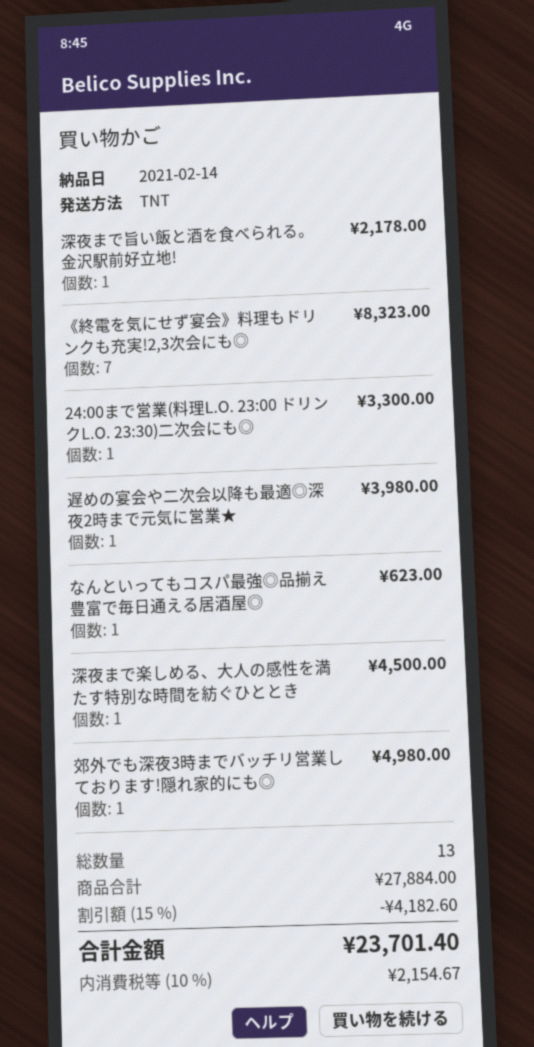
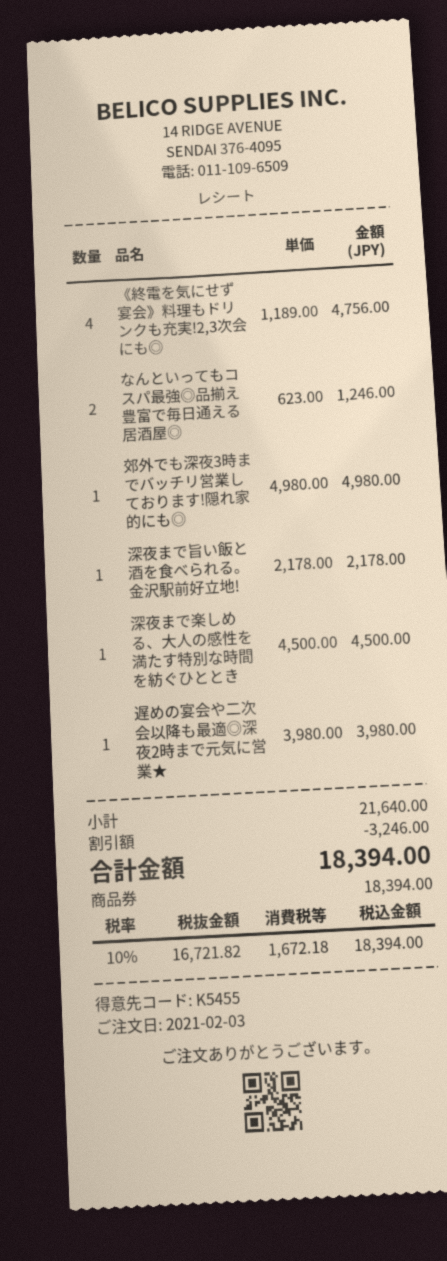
《終電を気にせず宴会》料理もドリンクも充実!2,3次会にも◎: 7 for 8323.00 -> 4 for 4756.00
24:00まで営業(料理L.O. 23:00 ドリンクL.O. 23:30)二次会にも◎: 1 for 3300.00 -> none
なんといってもコスパ最強◎品揃え豊富で毎日通える居酒屋◎: 1 for 623.00 -> 2 for 1246.00
subtotal: 27884.00 -> 21640.00
discount: 4182.60 -> 3246.00
tax: 10% = 2154.67 -> 10% = 1672.18
total: 23701.40 -> 18394.00

